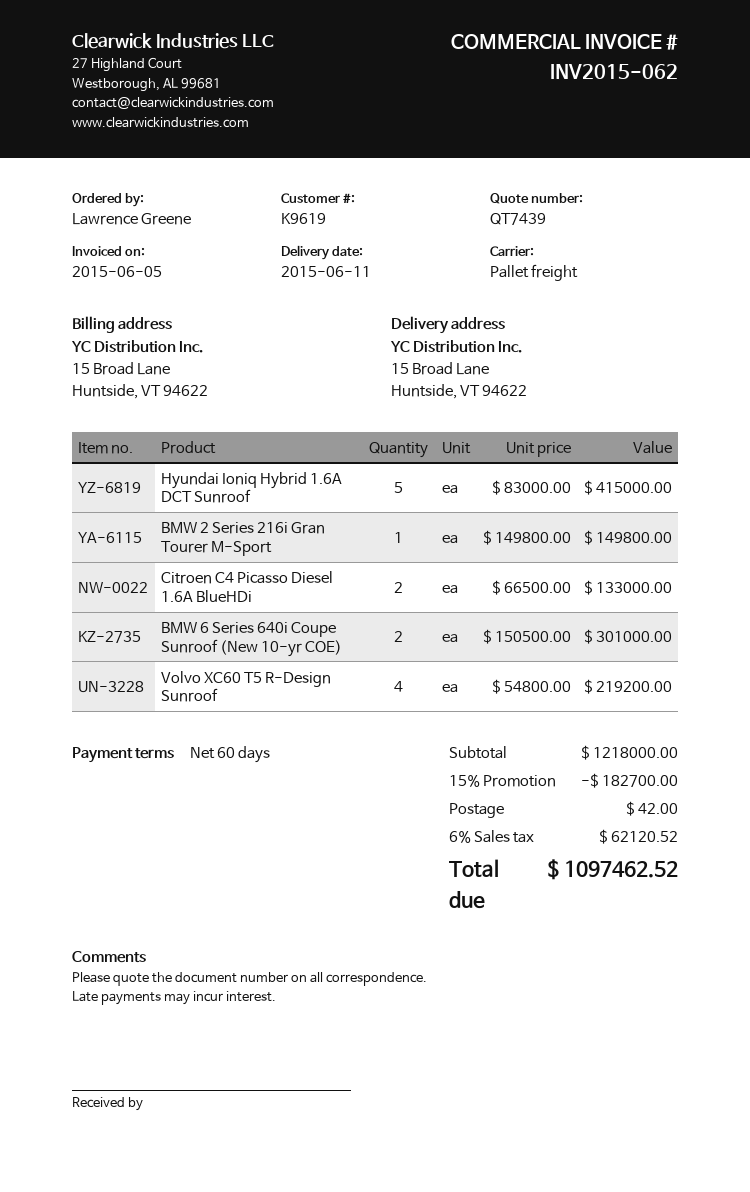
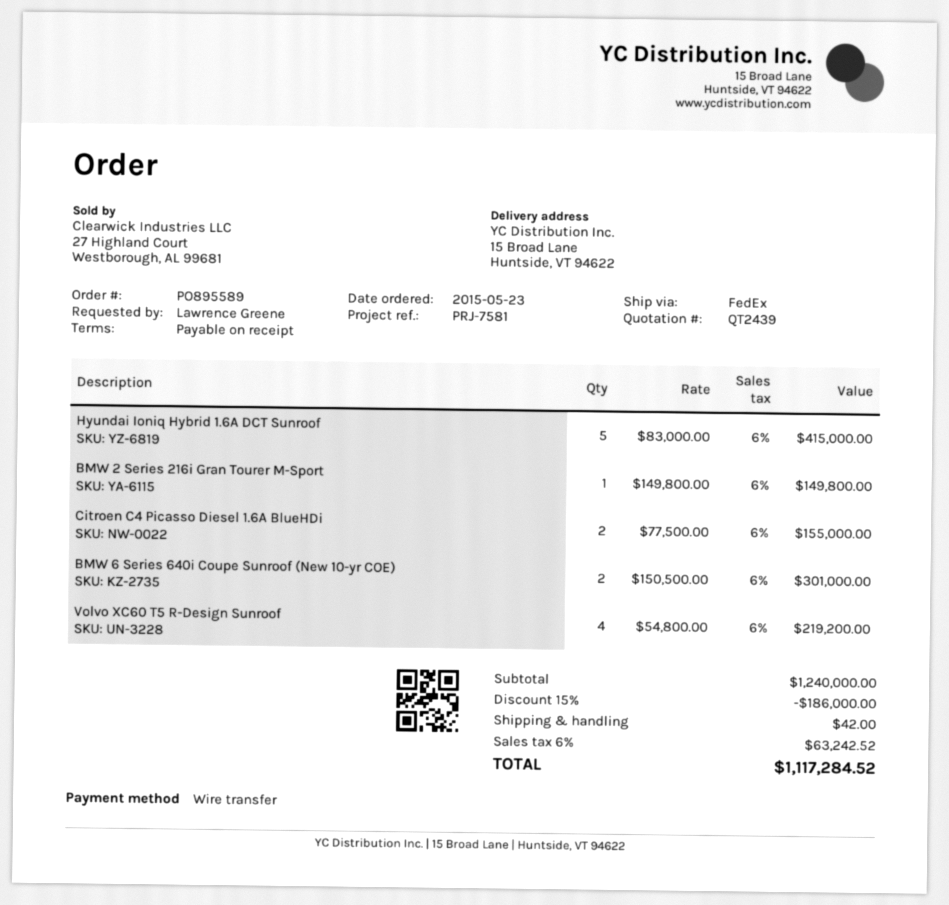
quote number: QT7439 -> QT2439
payment terms: 60 days -> on receipt
shipping method: pallet freight -> FedEx
Citroen C4 Picasso Diesel 1.6A BlueHDi: 2 x 66500.00 = 133000.00 -> 2 x 77500.00 = 155000.00
subtotal: 1218000.00 -> 1240000.00
discount: 15% = 182700.00 -> 15% = 186000.00
tax: 6% = 62120.52 -> 6% = 63242.52
total: 1097462.52 -> 1117284.52

